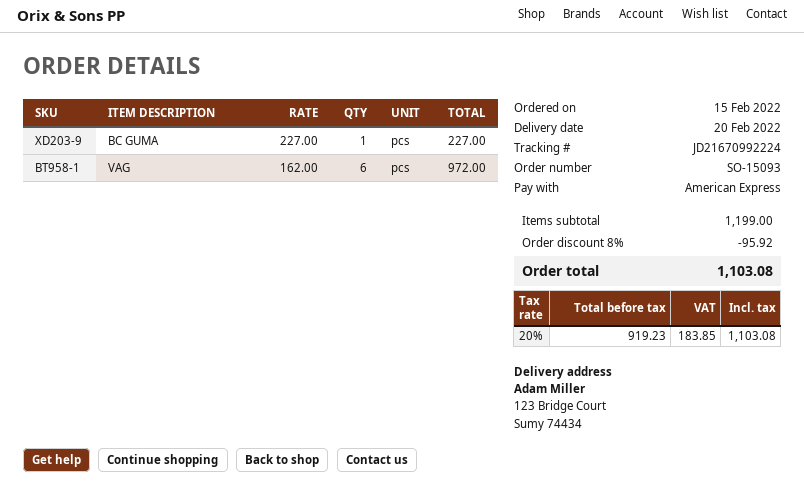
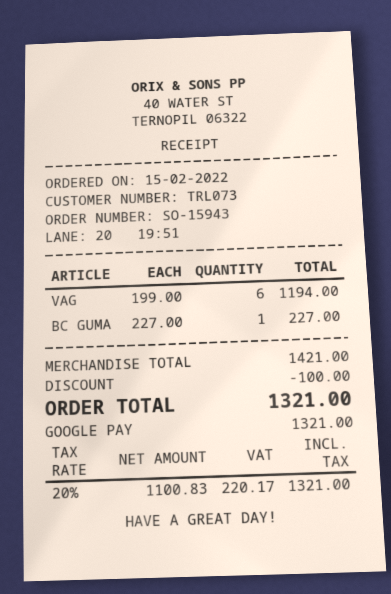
order number: SO-15093 -> SO-15943
payment method: American Express -> Google Pay
VAG: 6 x 162.00 = 972.00 -> 6 x 199.00 = 1194.00
subtotal: 1199.00 -> 1421.00
discount: 95.92 -> 100.00
net: 919.23 -> 1100.83
tax: 20% = 183.85 -> 20% = 220.17
total: 1103.08 -> 1321.00

